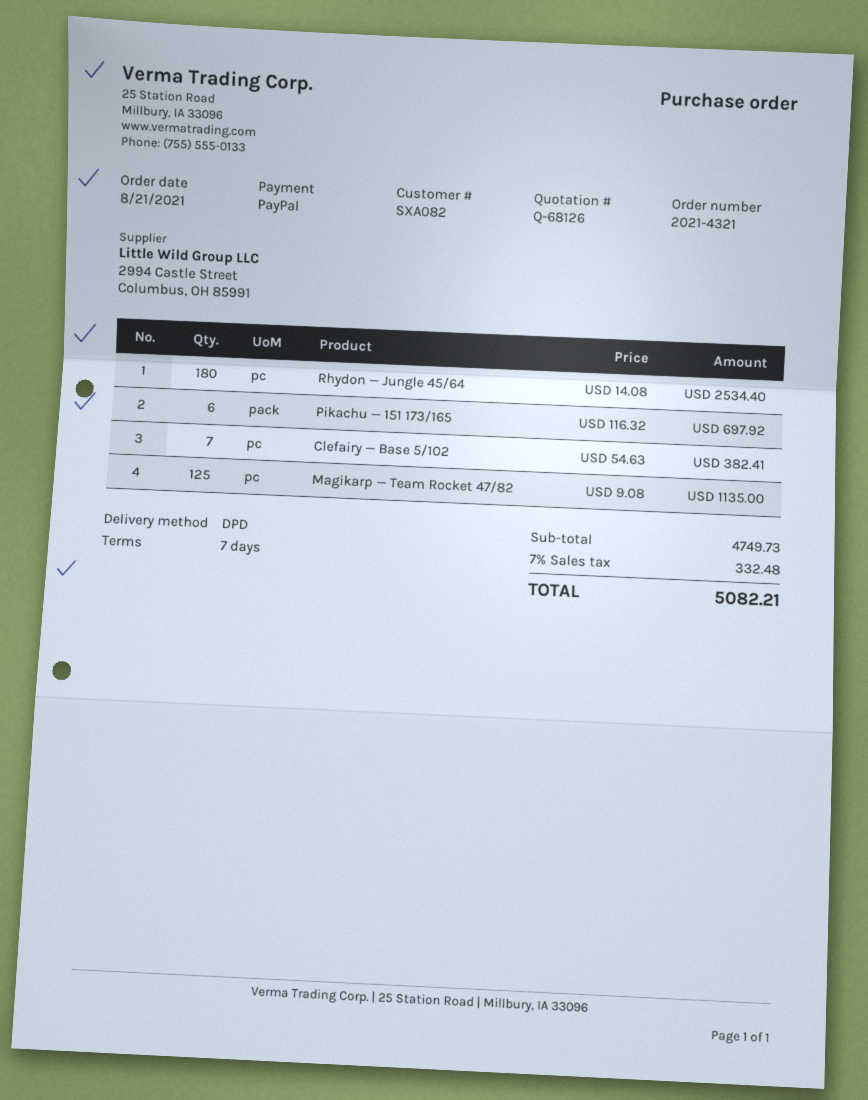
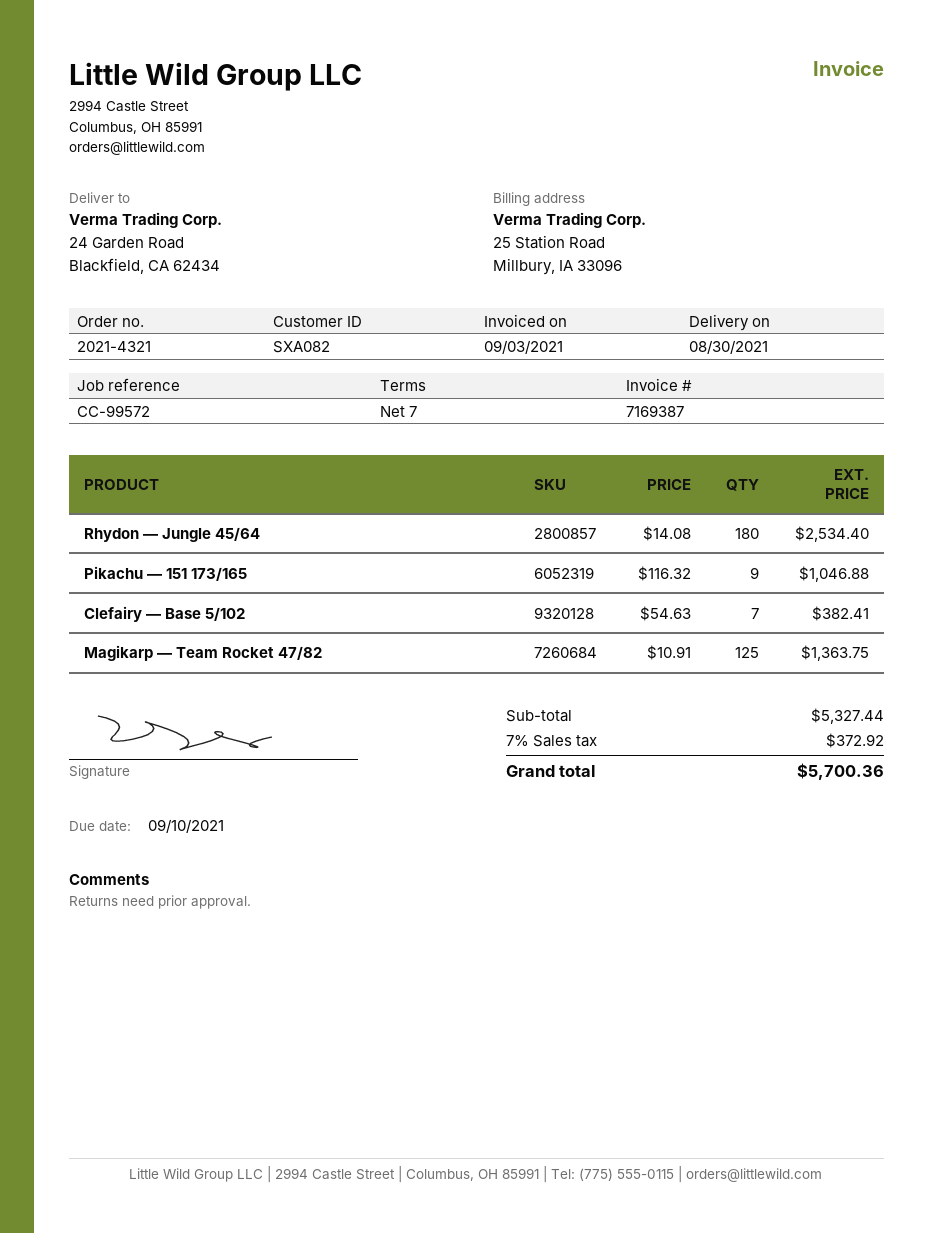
Pikachu — 151 173/165: 6 x 116.32 = 697.92 -> 9 x 116.32 = 1046.88
Magikarp — Team Rocket 47/82: 125 x 9.08 = 1135.00 -> 125 x 10.91 = 1363.75
subtotal: 4749.73 -> 5327.44
tax: 7% = 332.48 -> 7% = 372.92
total: 5082.21 -> 5700.36

